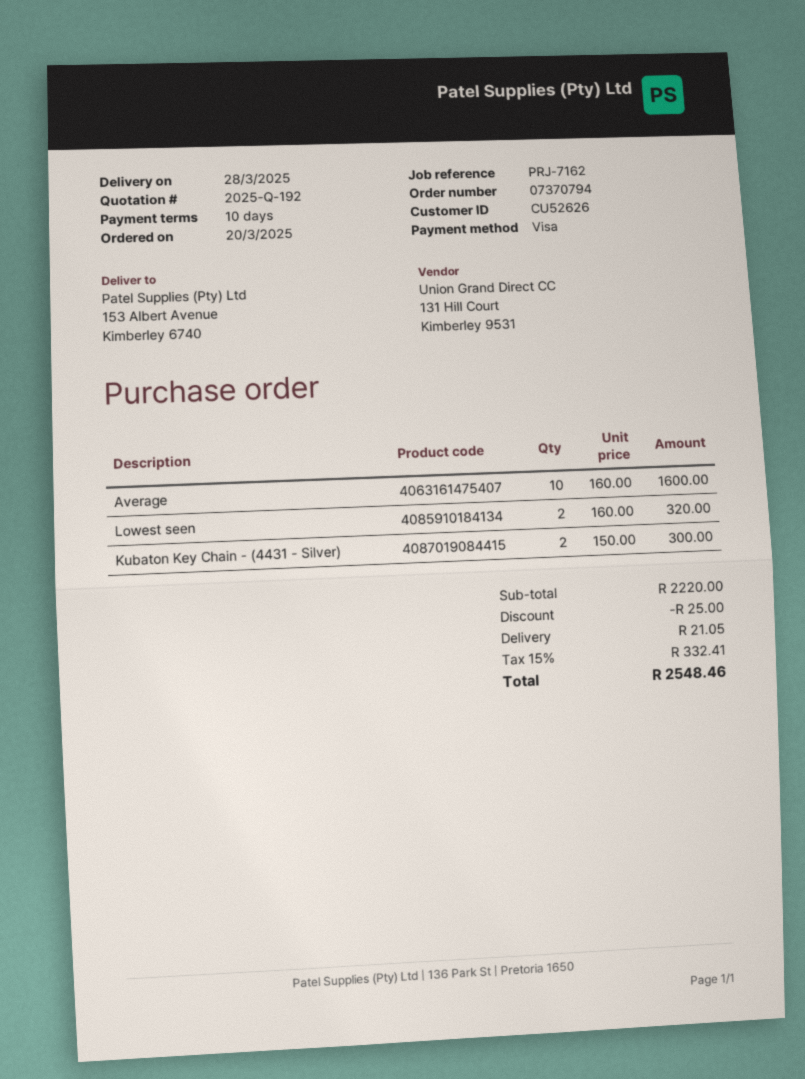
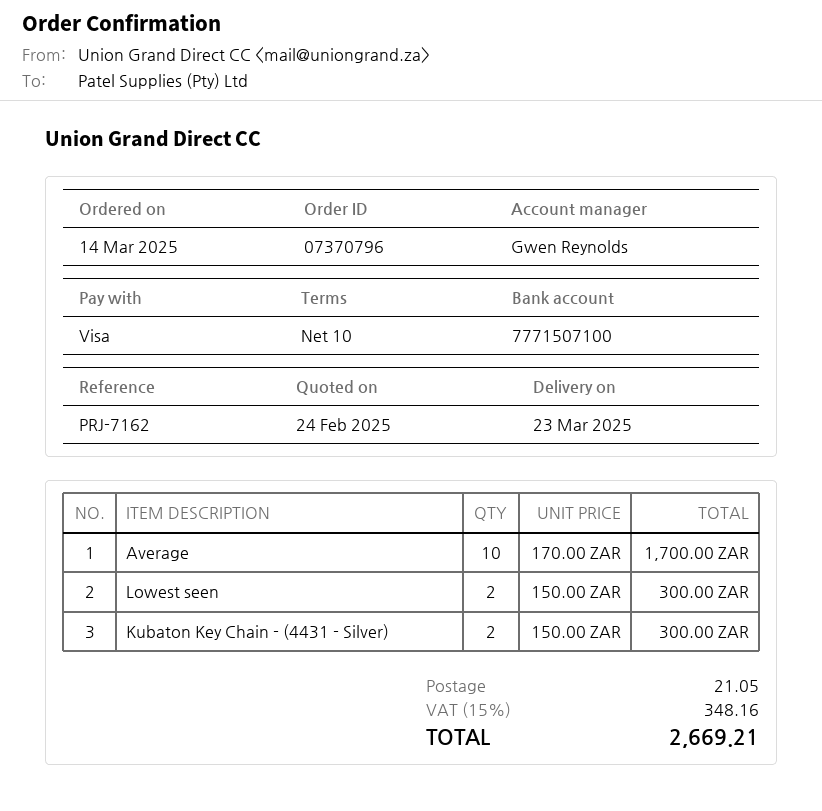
order number: 07370794 -> 07370796
order date: 2025-03-20 -> 2025-03-14
delivery date: 2025-03-28 -> 2025-03-23
Average: 10 x 160.00 = 1600.00 -> 10 x 170.00 = 1700.00
Lowest seen: 2 x 160.00 = 320.00 -> 2 x 150.00 = 300.00
discount: 25.00 -> none
tax: 15% = 332.41 -> 15% = 348.16
total: 2548.46 -> 2669.21

